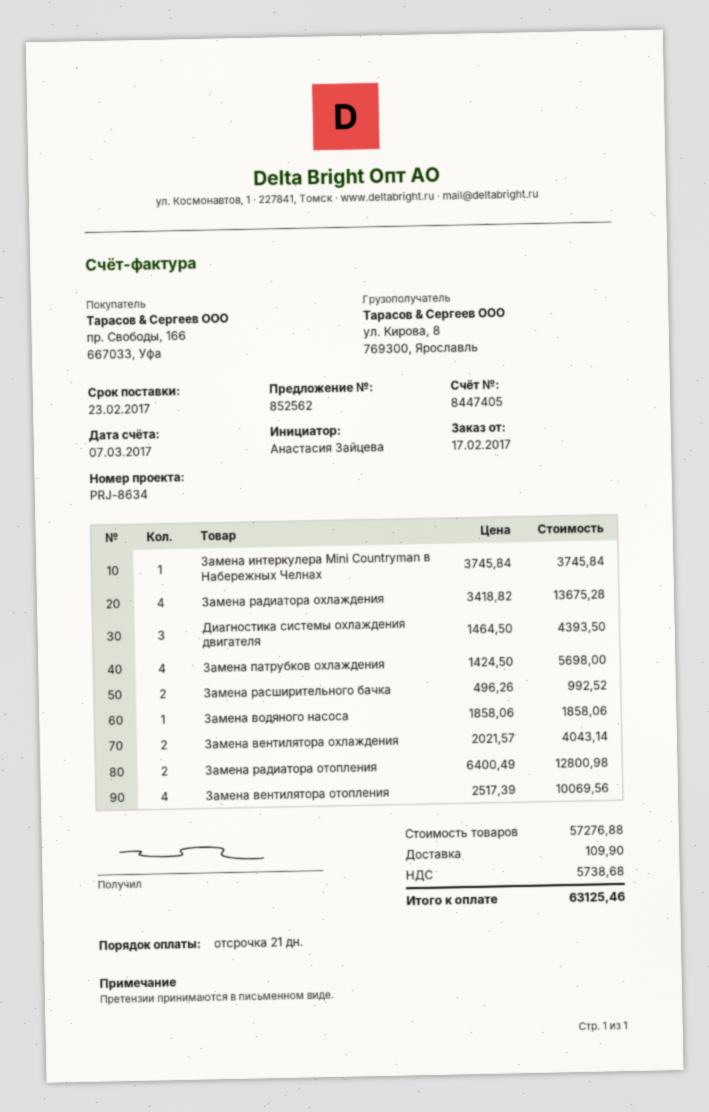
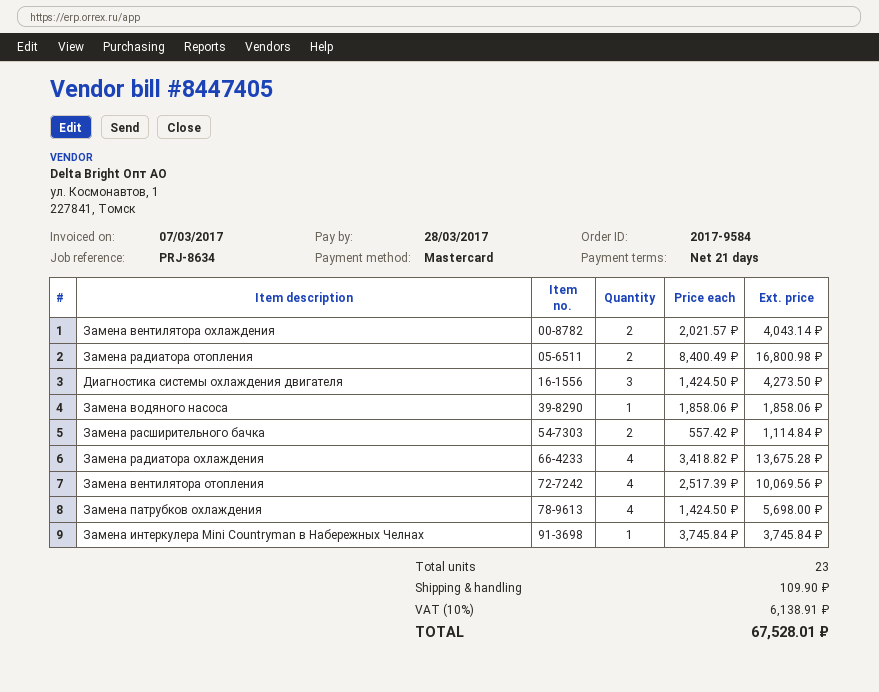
Диагностика системы охлаждения двигателя: 3 x 1464.50 = 4393.50 -> 3 x 1424.50 = 4273.50
Замена расширительного бачка: 2 x 496.26 = 992.52 -> 2 x 557.42 = 1114.84
Замена радиатора отопления: 2 x 6400.49 = 12800.98 -> 2 x 8400.49 = 16800.98
tax: 5738.68 -> 6138.91
total: 63125.46 -> 67528.01

